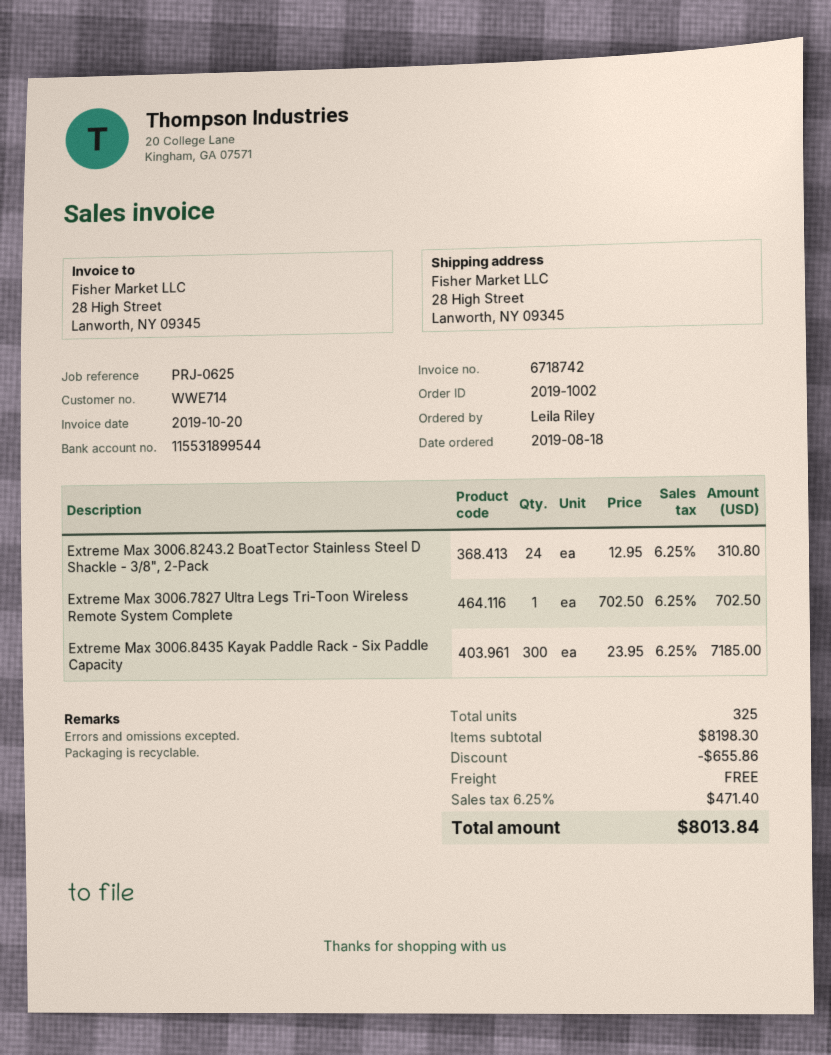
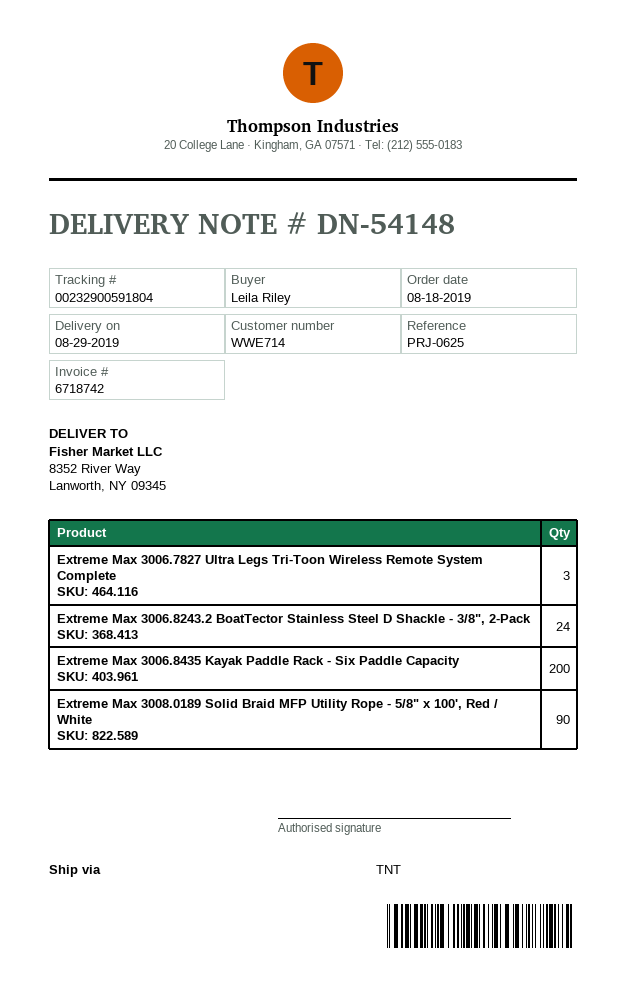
ship to: 28 High Street, Lanworth, NY 09345 -> 8352 River Way, Lanworth, NY 09345
Extreme Max 3006.7827 Ultra Legs Tri-Toon Wireless Remote System Complete: 1 -> 3
Extreme Max 3006.8435 Kayak Paddle Rack - Six Paddle Capacity: 300 -> 200
Extreme Max 3008.0189 Solid Braid MFP Utility Rope - 5/8" x 100', Red / White: none -> 90

